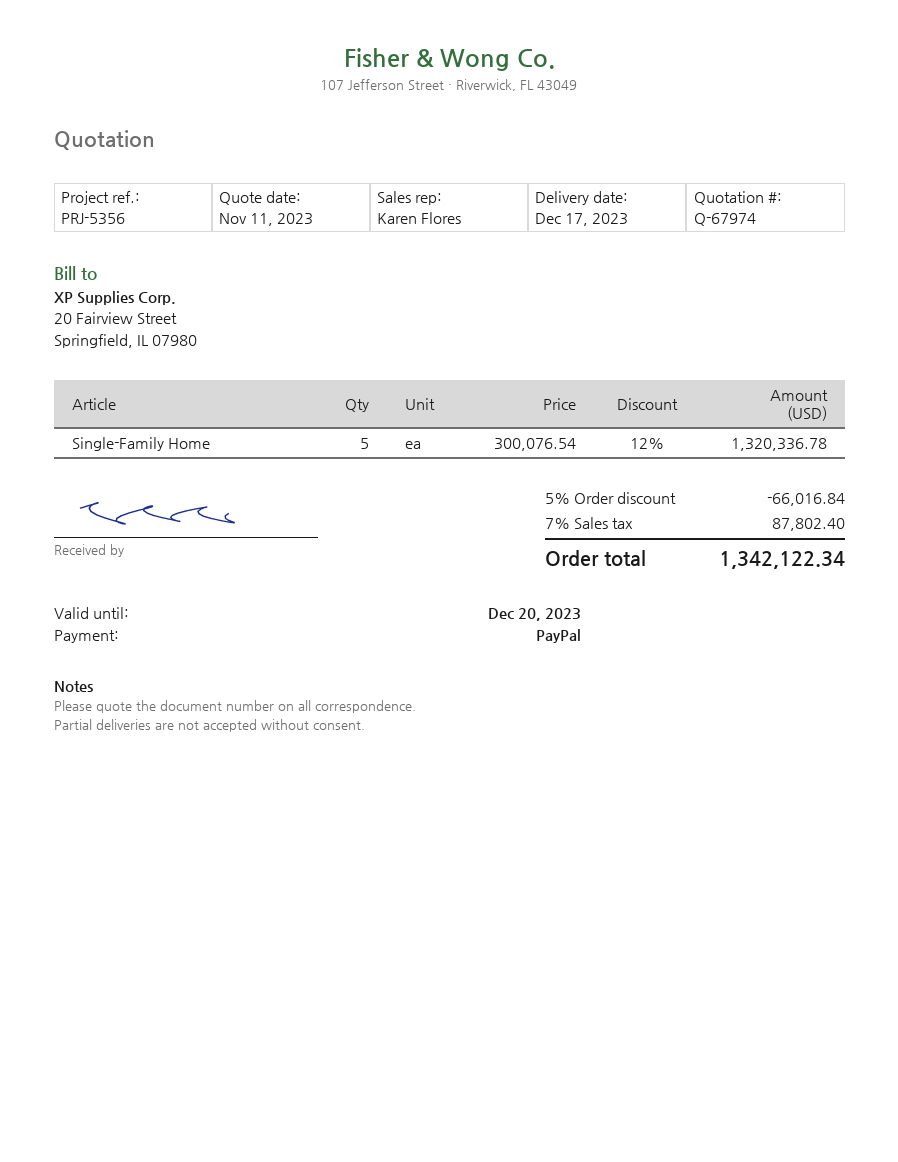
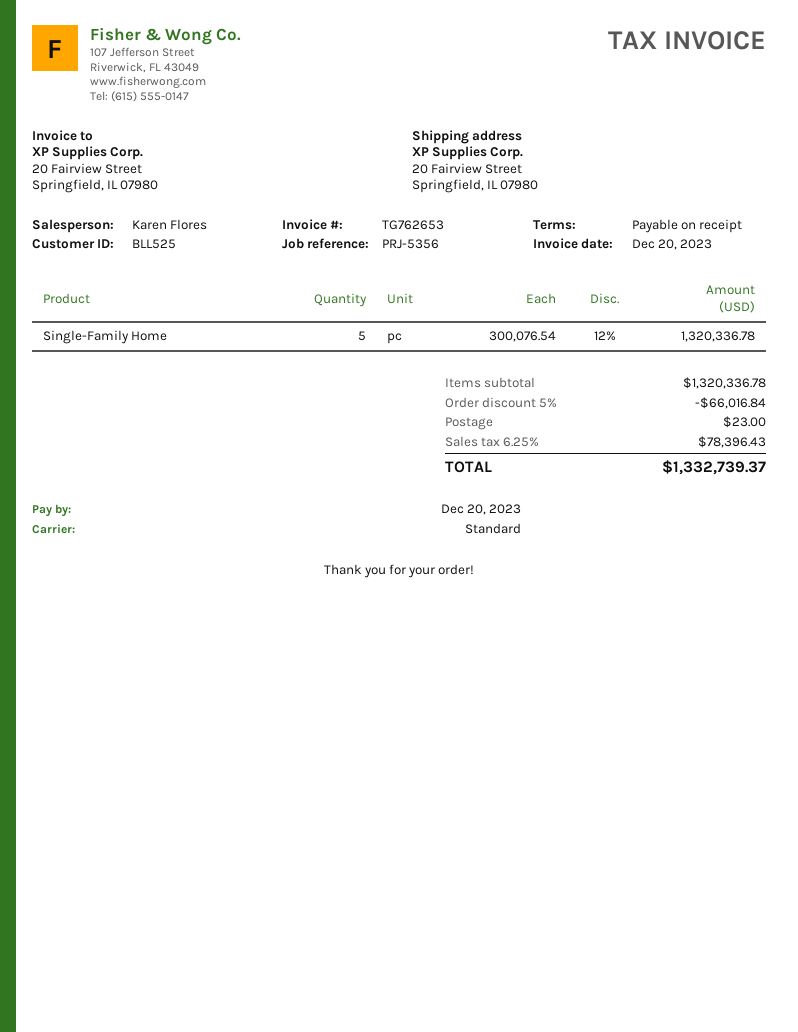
shipping: none -> 23.00
tax: 7% = 87802.40 -> 6.25% = 78396.43
total: 1342122.34 -> 1332739.37

